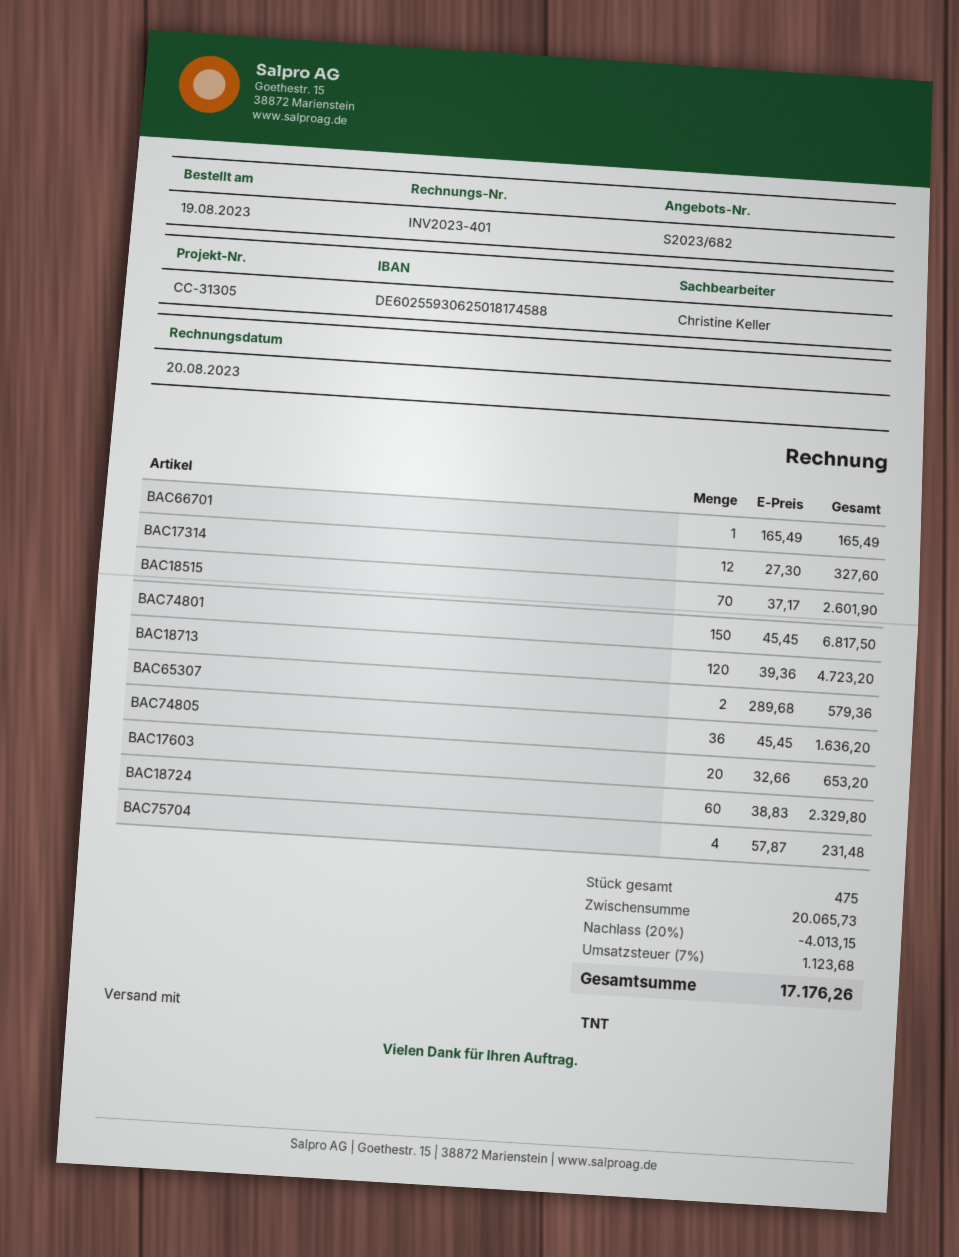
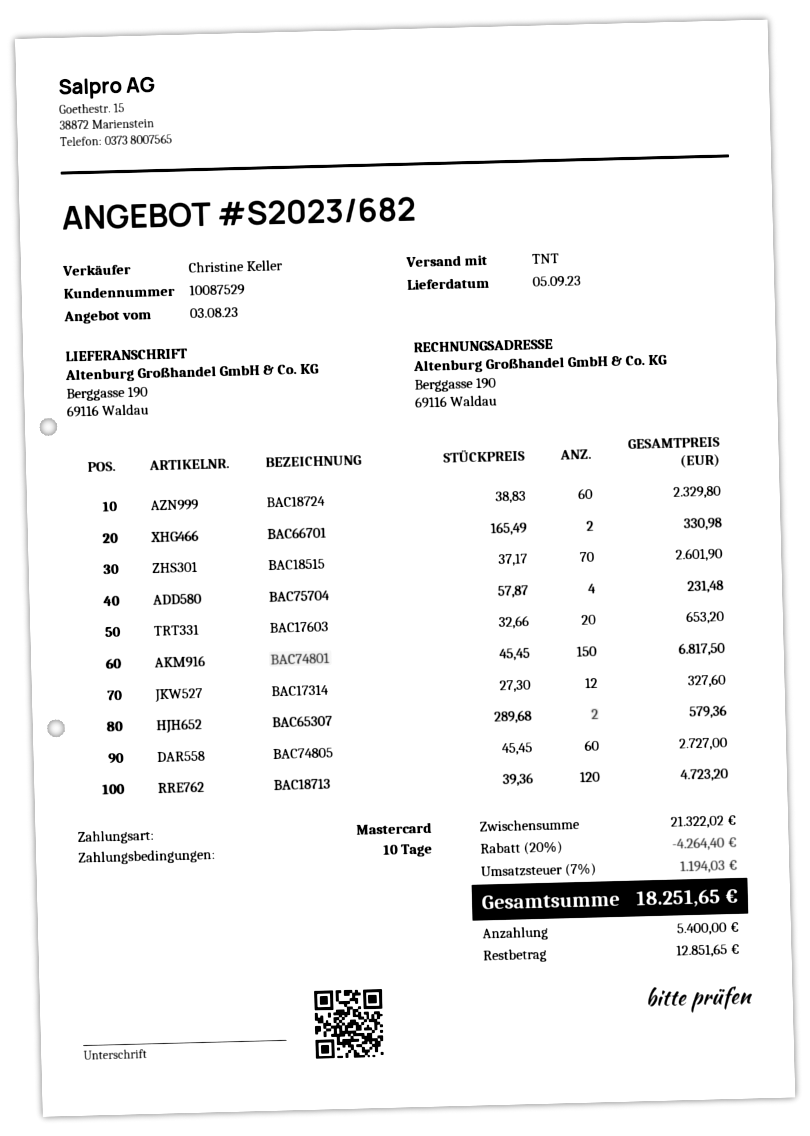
BAC66701: 1 x 165.49 = 165.49 -> 2 x 165.49 = 330.98
BAC74805: 36 x 45.45 = 1636.20 -> 60 x 45.45 = 2727.00
subtotal: 20065.73 -> 21322.02
discount: 20% = 4013.15 -> 20% = 4264.40
tax: 7% = 1123.68 -> 7% = 1194.03
total: 17176.26 -> 18251.65

